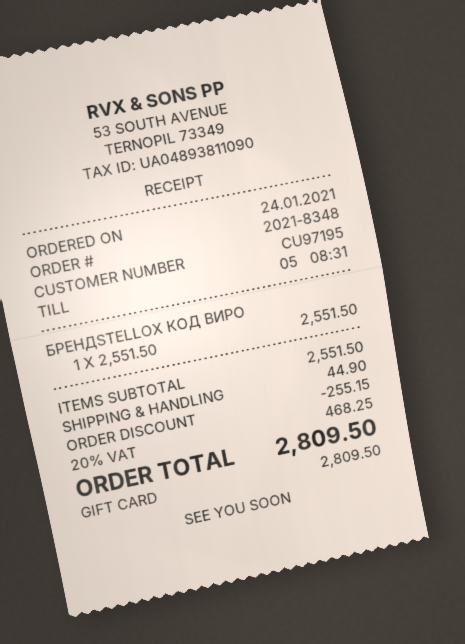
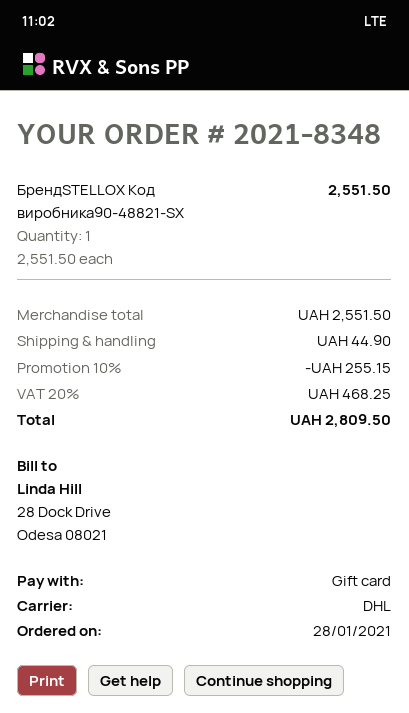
order date: 2021-01-24 -> 2021-01-28

